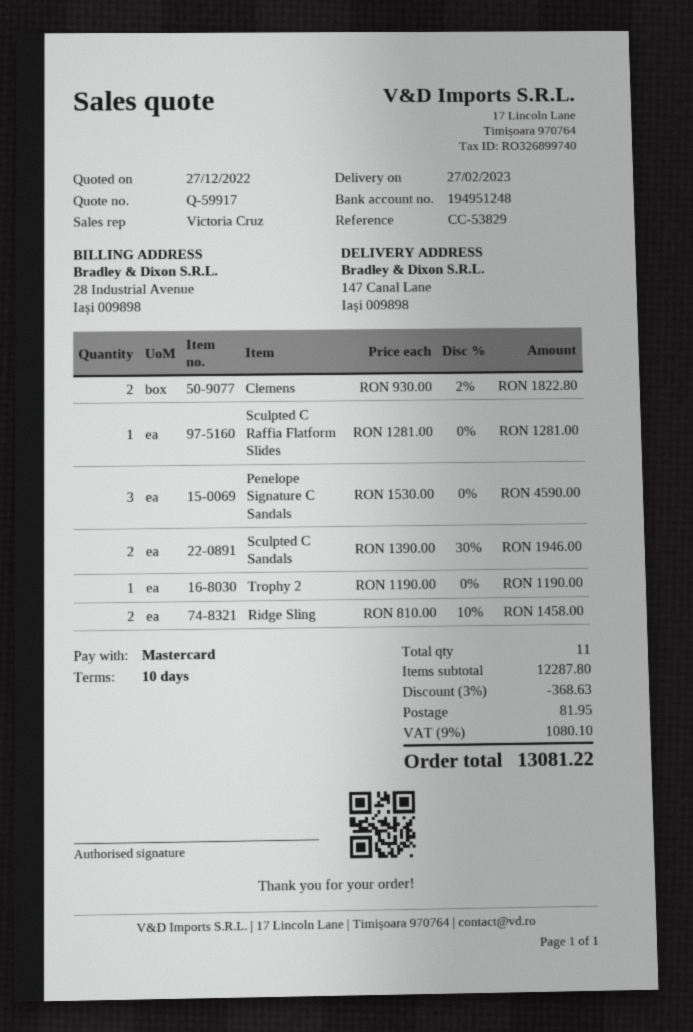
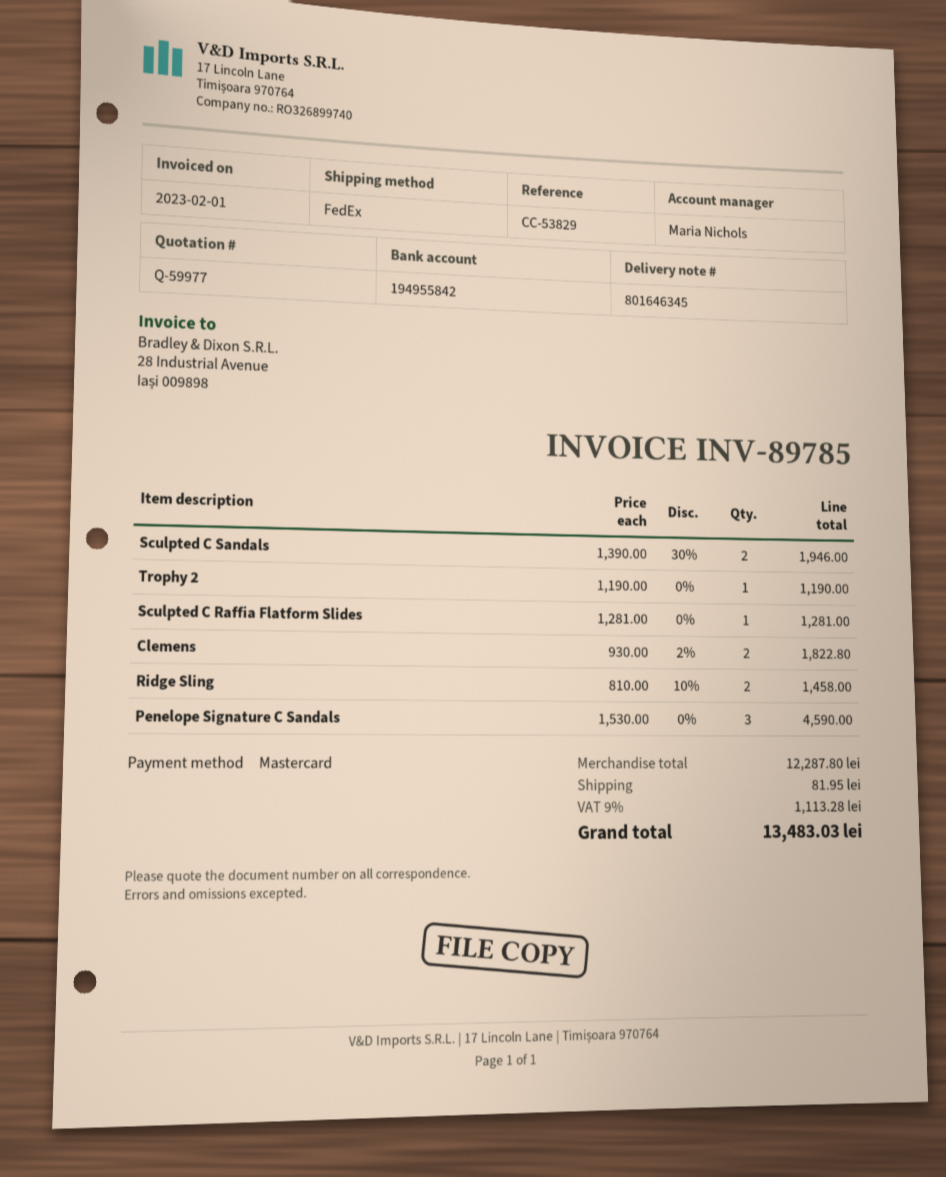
quote number: Q-59917 -> Q-59977
sales rep: Victoria Cruz -> Maria Nichols
bank account: 194951248 -> 194955842
discount: 3% = 368.63 -> none
tax: 9% = 1080.10 -> 9% = 1113.28
total: 13081.22 -> 13483.03

